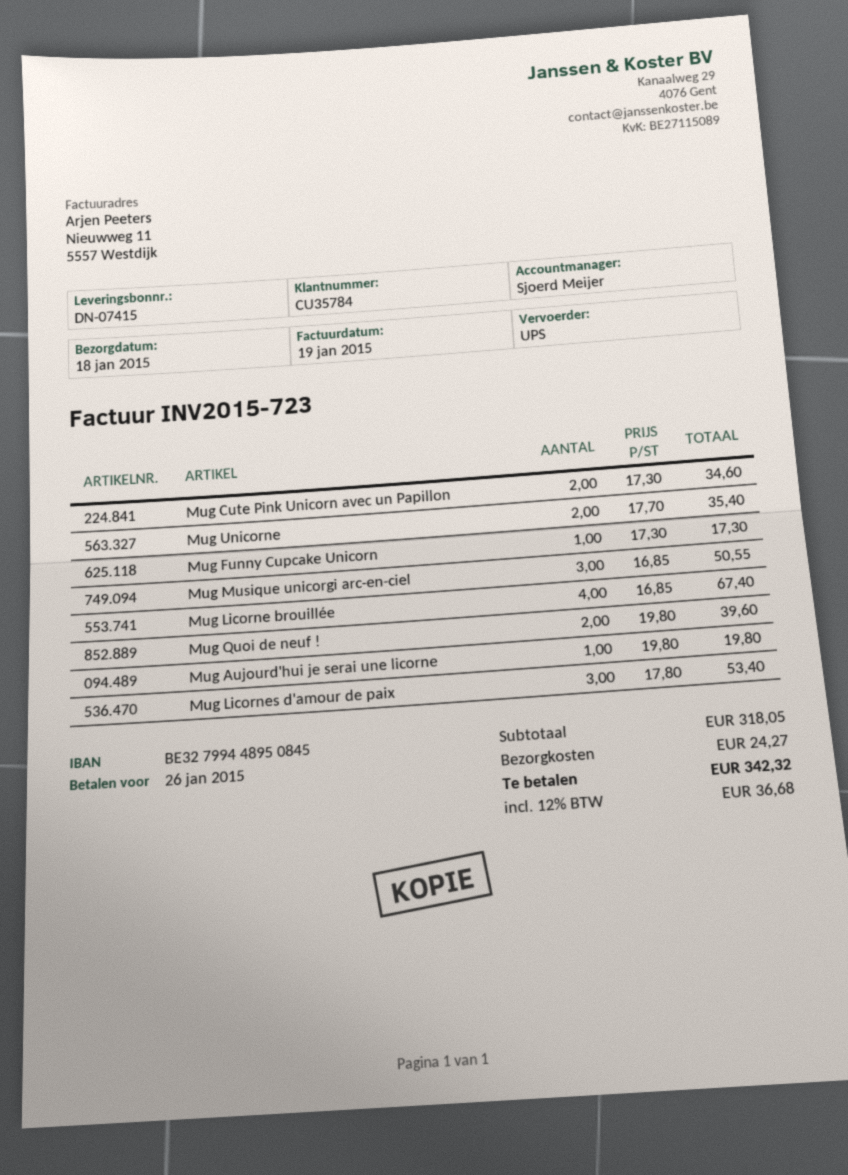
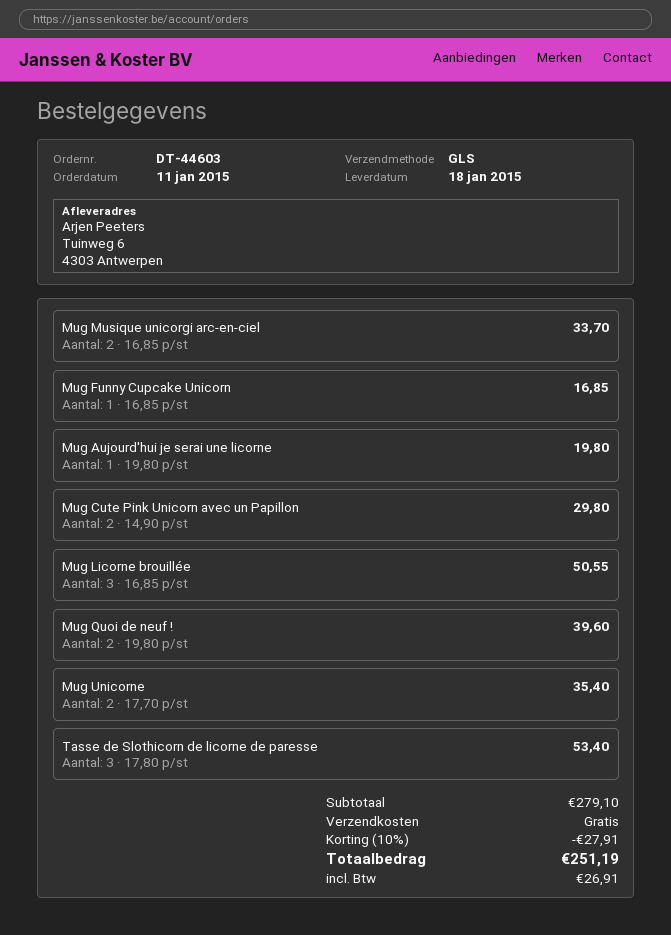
shipping method: UPS -> GLS
Mug Cute Pink Unicorn avec un Papillon: 2 x 17.30 = 34.60 -> 2 x 14.90 = 29.80
Mug Funny Cupcake Unicorn: 1 x 17.30 = 17.30 -> 1 x 16.85 = 16.85
Mug Musique unicorgi arc-en-ciel: 3 x 16.85 = 50.55 -> 2 x 16.85 = 33.70
Mug Licorne brouillée: 4 x 16.85 = 67.40 -> 3 x 16.85 = 50.55
Mug Licornes d'amour de paix: 3 x 17.80 = 53.40 -> none
Tasse de Slothicorn de licorne de paresse: none -> 3 x 17.80 = 53.40
subtotal: 318.05 -> 279.10
discount: none -> 10% = 27.91
shipping: 24.27 -> 0.00
tax: 36.68 -> 26.91
total: 342.32 -> 251.19

